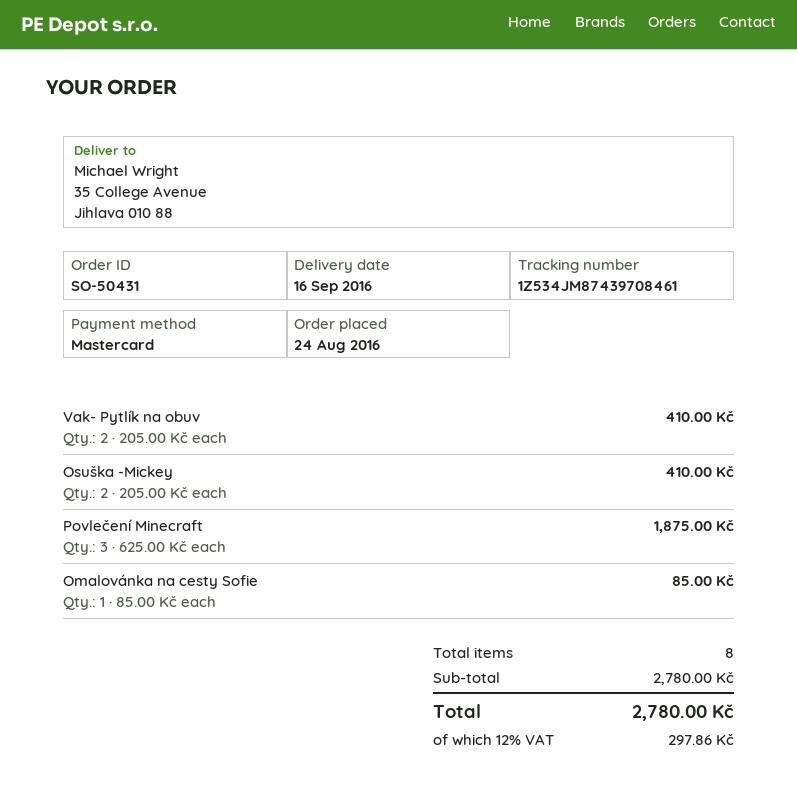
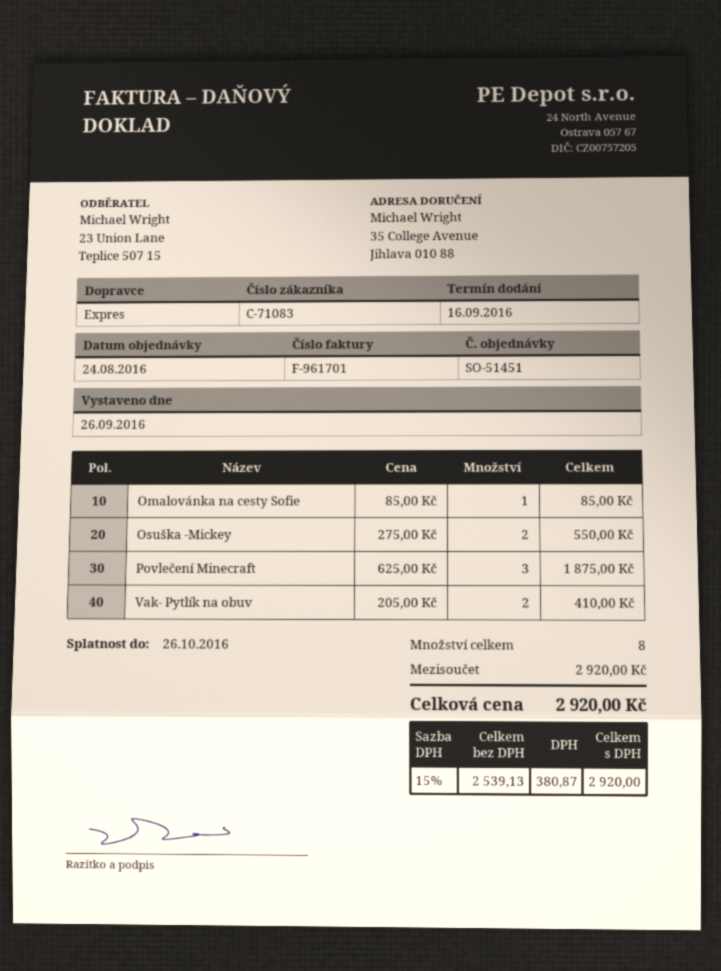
order number: SO-50431 -> SO-51451
Osuška -Mickey: 2 x 205.00 = 410.00 -> 2 x 275.00 = 550.00
subtotal: 2780.00 -> 2920.00
tax: 12% = 297.86 -> 15% = 380.87
total: 2780.00 -> 2920.00

